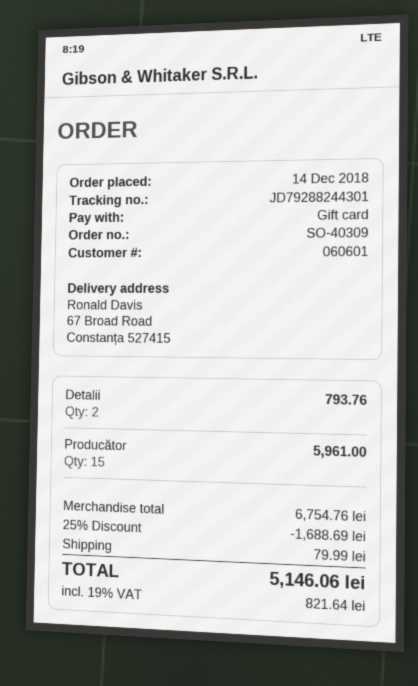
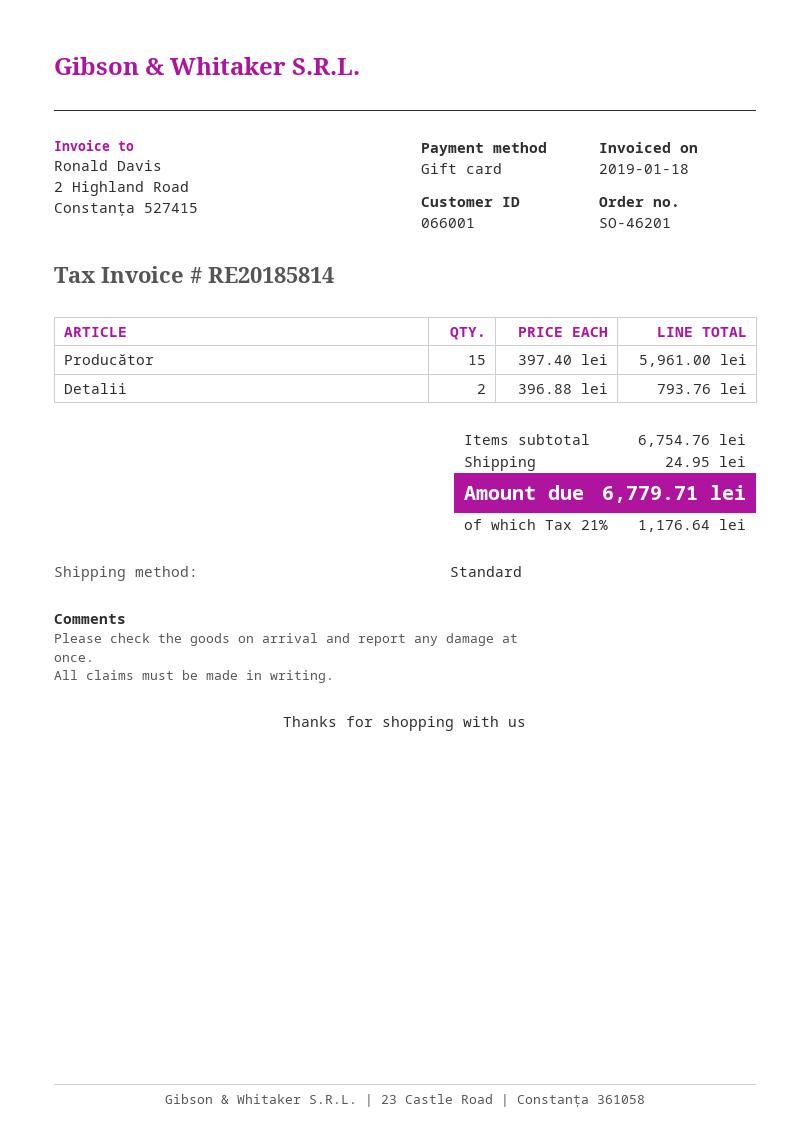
order number: SO-40309 -> SO-46201
customer number: 060601 -> 066001
discount: 25% = 1688.69 -> none
shipping: 79.99 -> 24.95
tax: 19% = 821.64 -> 21% = 1176.64
total: 5146.06 -> 6779.71

